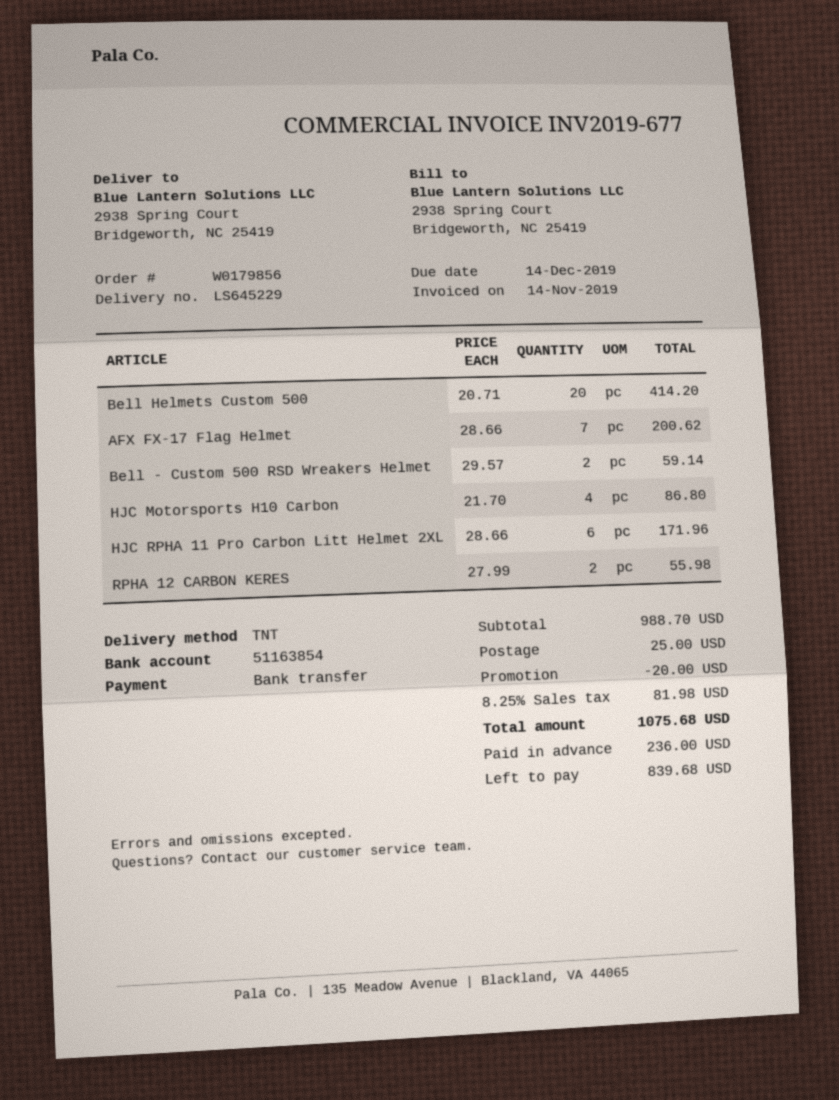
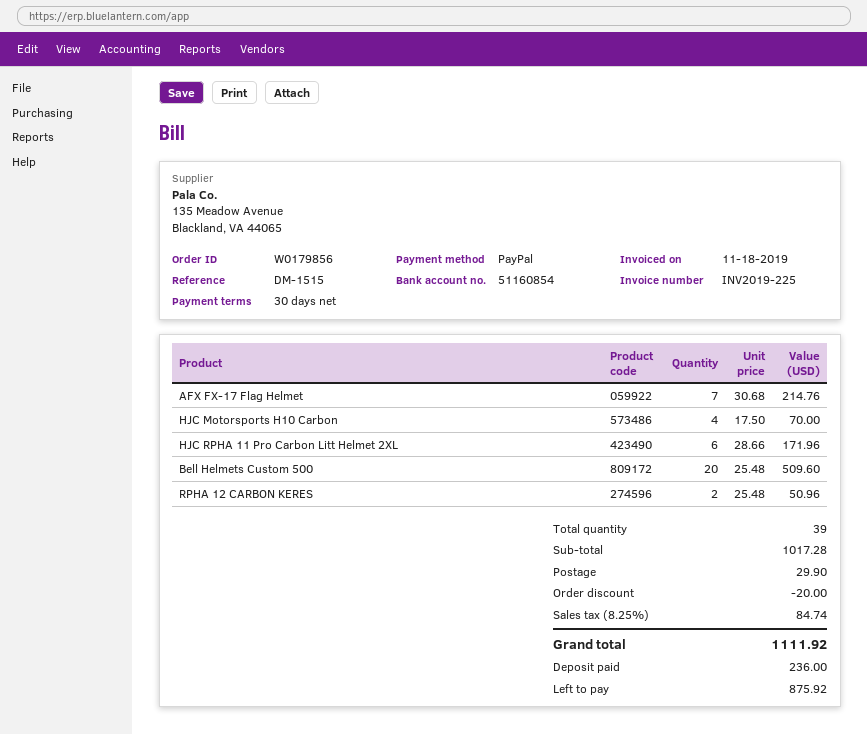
invoice number: INV2019-677 -> INV2019-225
invoice date: 2019-11-14 -> 2019-11-18
payment method: bank transfer -> PayPal
bank account: 51163854 -> 51160854
Bell Helmets Custom 500: 20 x 20.71 = 414.20 -> 20 x 25.48 = 509.60
AFX FX-17 Flag Helmet: 7 x 28.66 = 200.62 -> 7 x 30.68 = 214.76
Bell - Custom 500 RSD Wreakers Helmet: 2 x 29.57 = 59.14 -> none
HJC Motorsports H10 Carbon: 4 x 21.70 = 86.80 -> 4 x 17.50 = 70.00
RPHA 12 CARBON KERES: 2 x 27.99 = 55.98 -> 2 x 25.48 = 50.96
subtotal: 988.70 -> 1017.28
shipping: 25.00 -> 29.90
tax: 8.25% = 81.98 -> 8.25% = 84.74
total: 1075.68 -> 1111.92
balance: 839.68 -> 875.92

